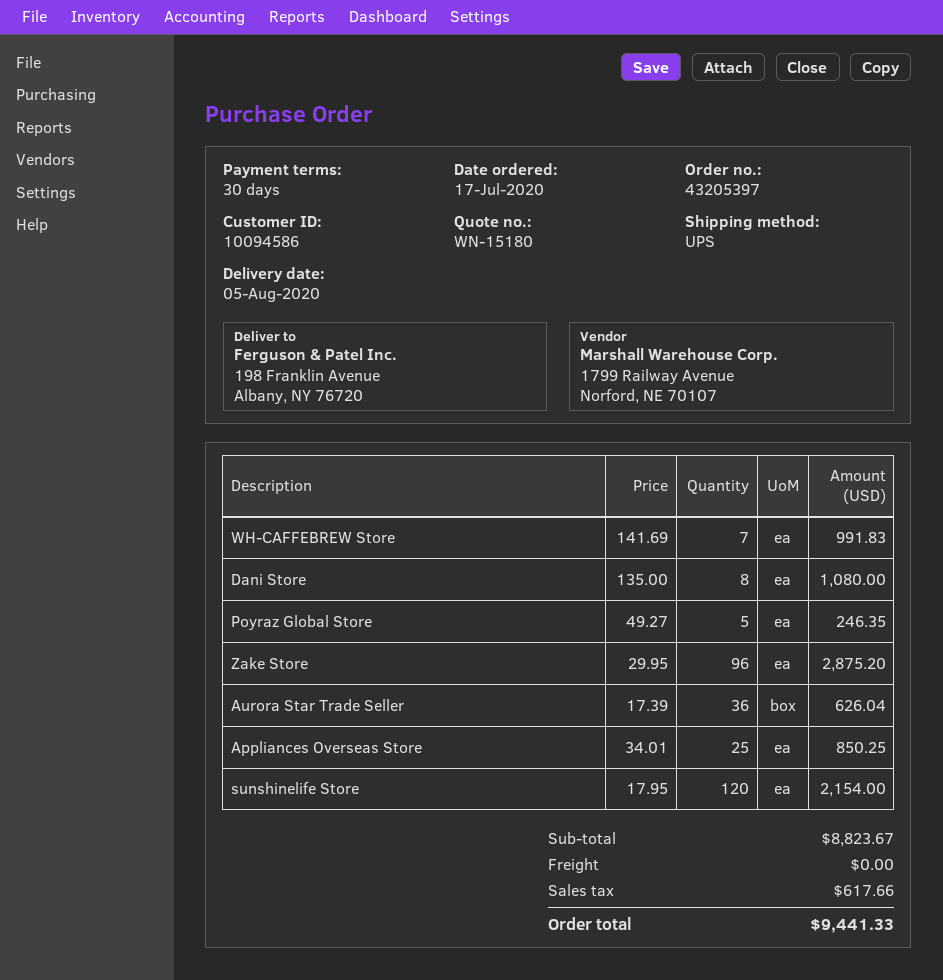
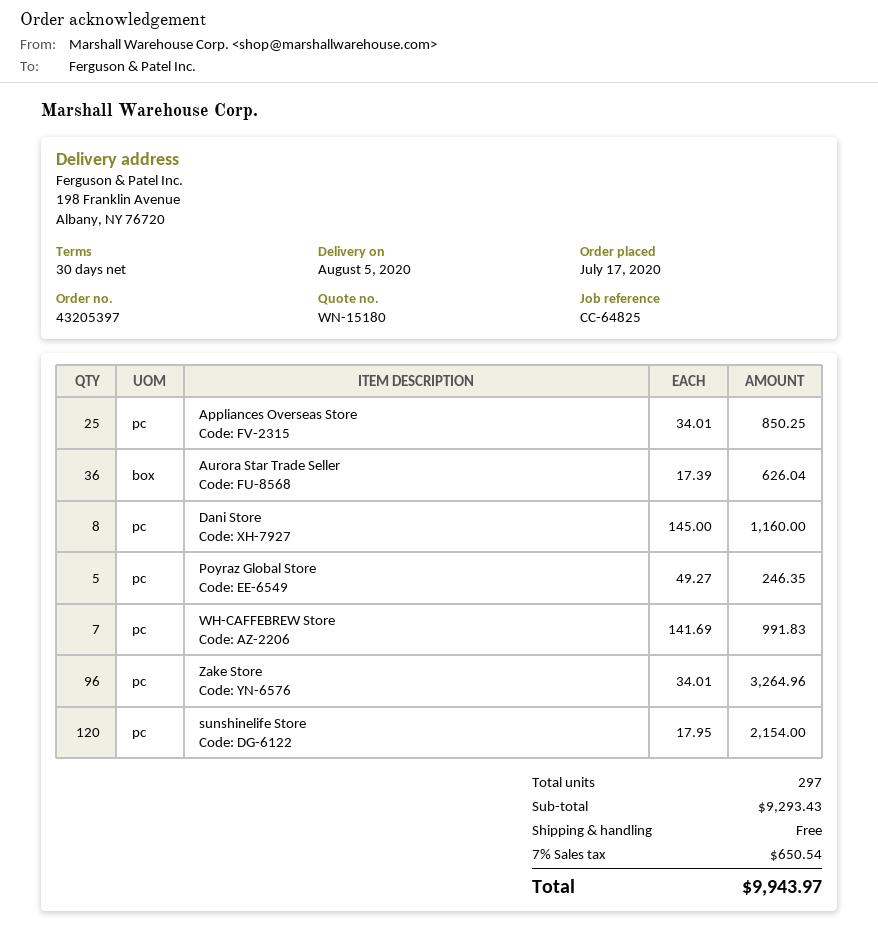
Dani Store: 8 x 135.00 = 1080.00 -> 8 x 145.00 = 1160.00
Zake Store: 96 x 29.95 = 2875.20 -> 96 x 34.01 = 3264.96
subtotal: 8823.67 -> 9293.43
tax: 617.66 -> 650.54
total: 9441.33 -> 9943.97

